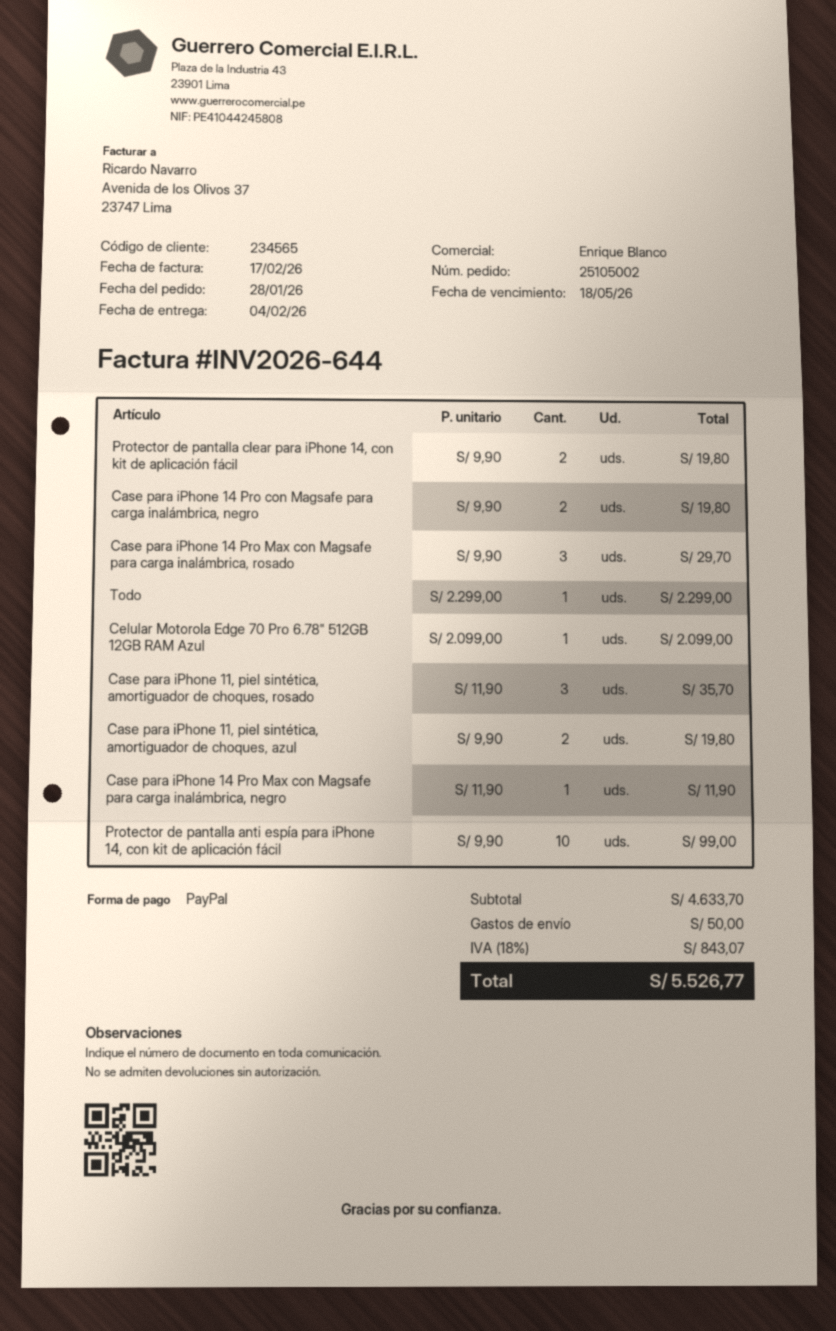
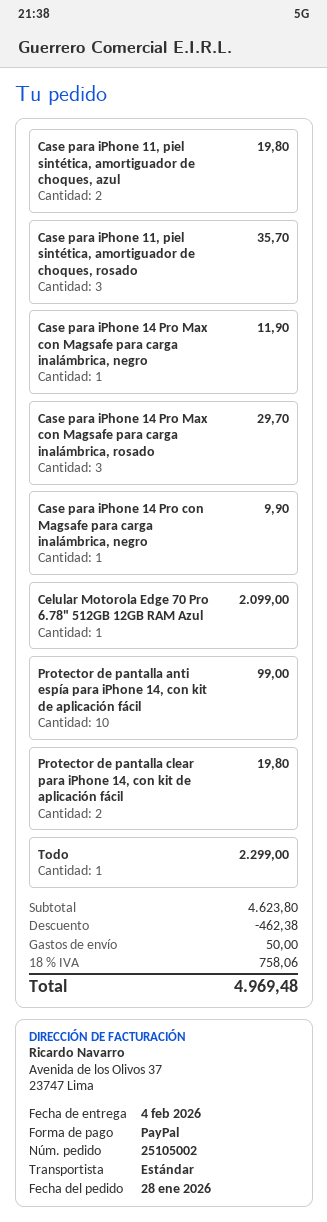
Case para iPhone 14 Pro con Magsafe para carga inalámbrica, negro: 2 for 19.80 -> 1 for 9.90
subtotal: 4633.70 -> 4623.80
discount: none -> 462.38
tax: 18% = 843.07 -> 18% = 758.06
total: 5526.77 -> 4969.48

